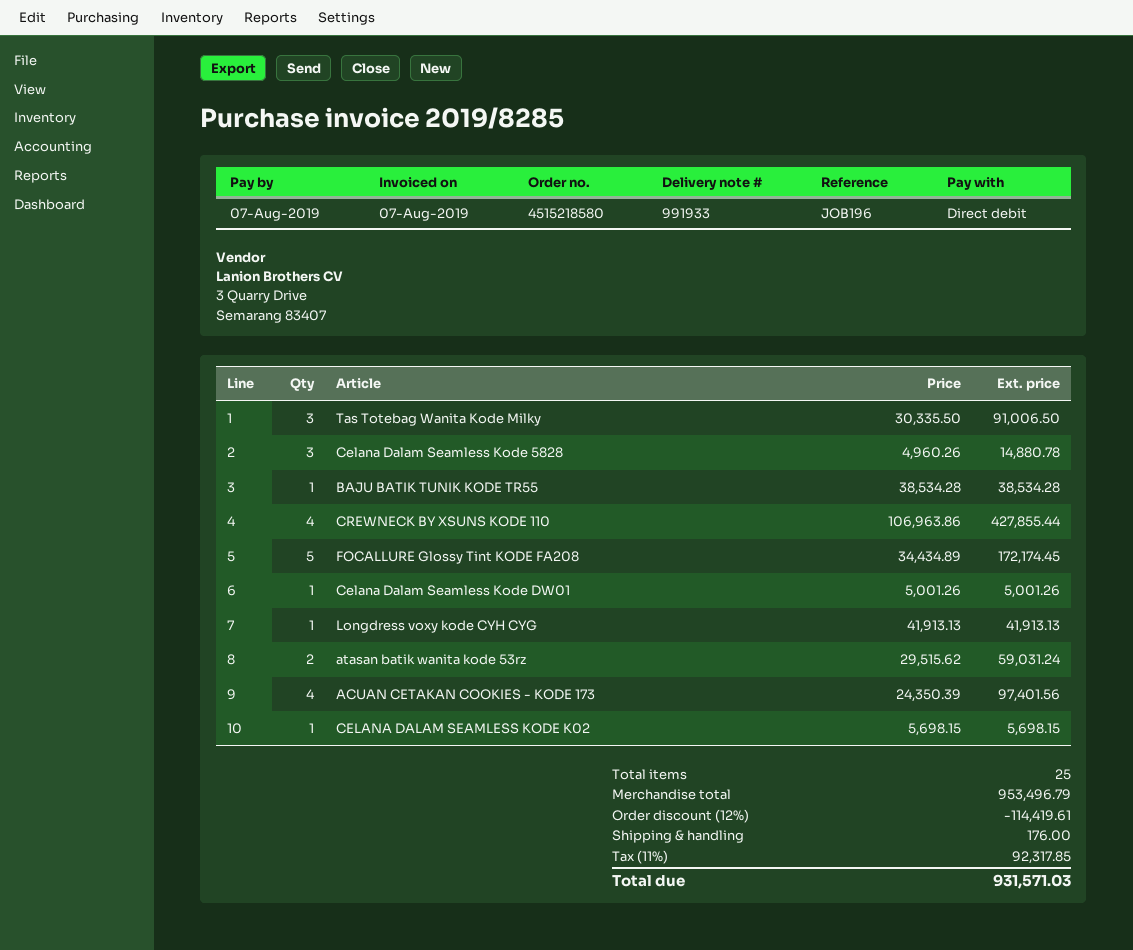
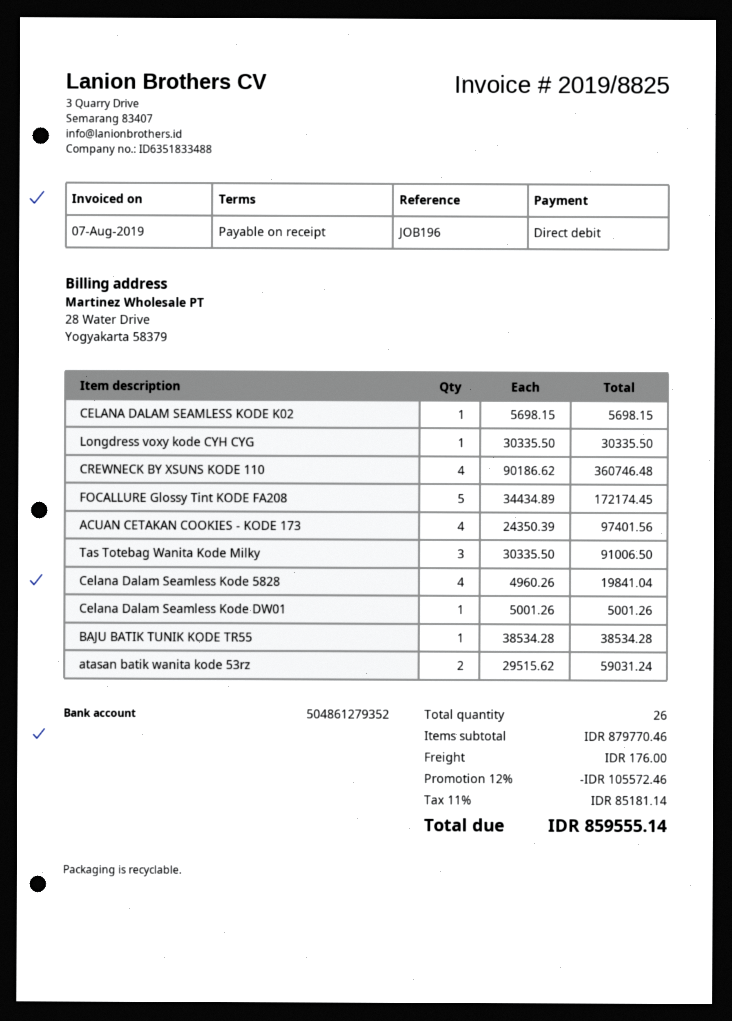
invoice number: 2019/8285 -> 2019/8825
Celana Dalam Seamless Kode 5828: 3 x 4960.26 = 14880.78 -> 4 x 4960.26 = 19841.04
CREWNECK BY XSUNS KODE 110: 4 x 106963.86 = 427855.44 -> 4 x 90186.62 = 360746.48
Longdress voxy kode CYH CYG: 1 x 41913.13 = 41913.13 -> 1 x 30335.50 = 30335.50
total quantity: 25 -> 26
subtotal: 953496.79 -> 879770.46
discount: 12% = 114419.61 -> 12% = 105572.46
tax: 11% = 92317.85 -> 11% = 85181.14
total: 931571.03 -> 859555.14

